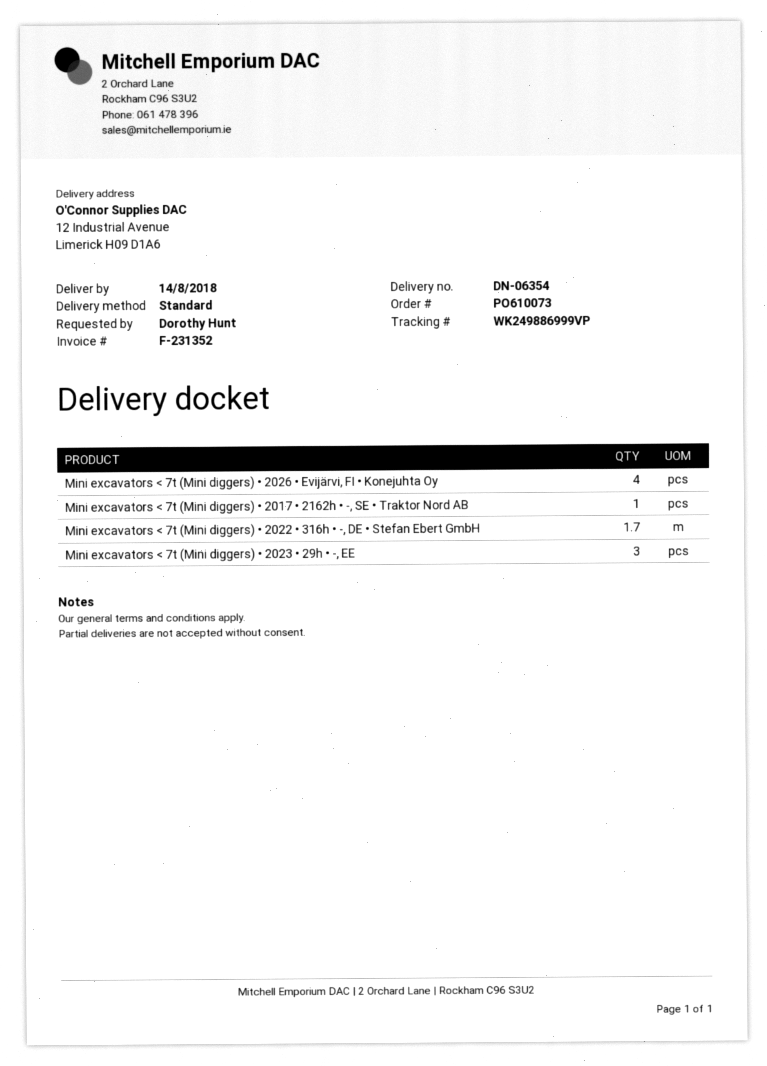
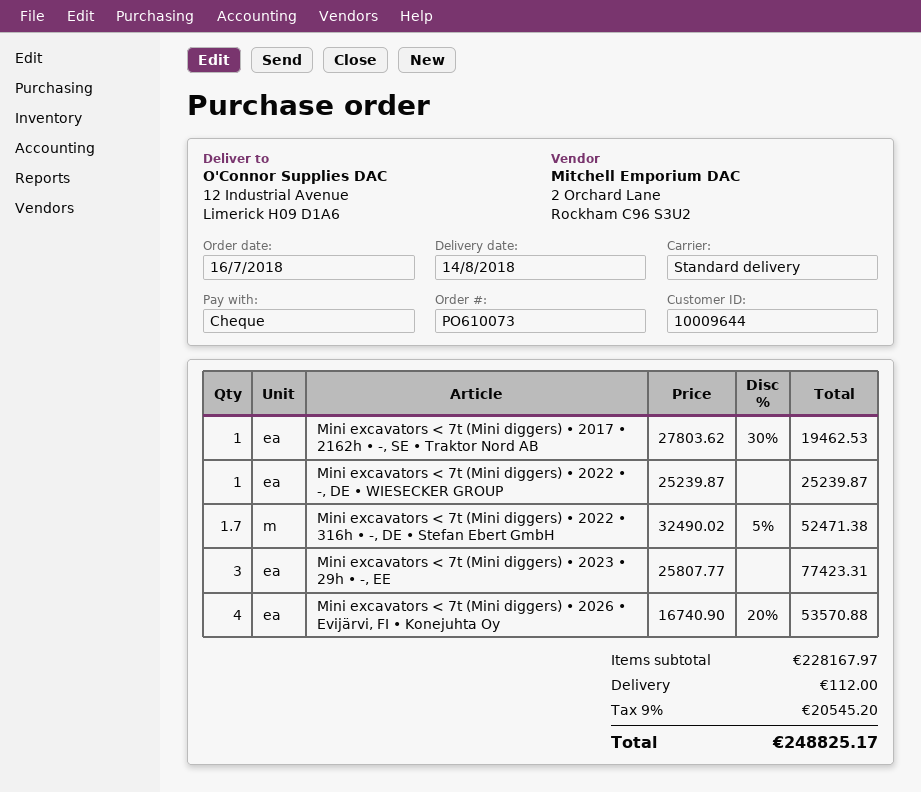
Mini excavators < 7t (Mini diggers) • 2022 • -, DE • WIESECKER GROUP: none -> 1

